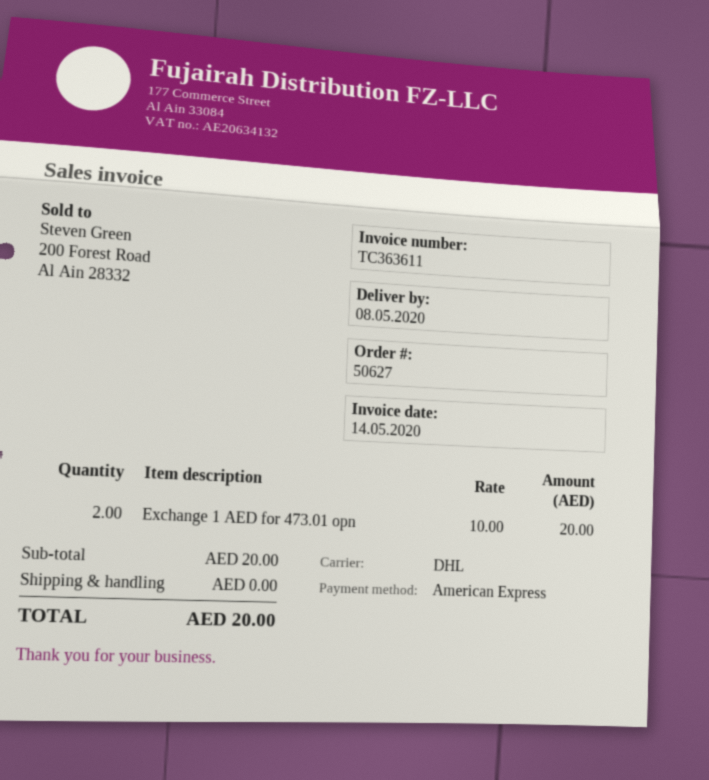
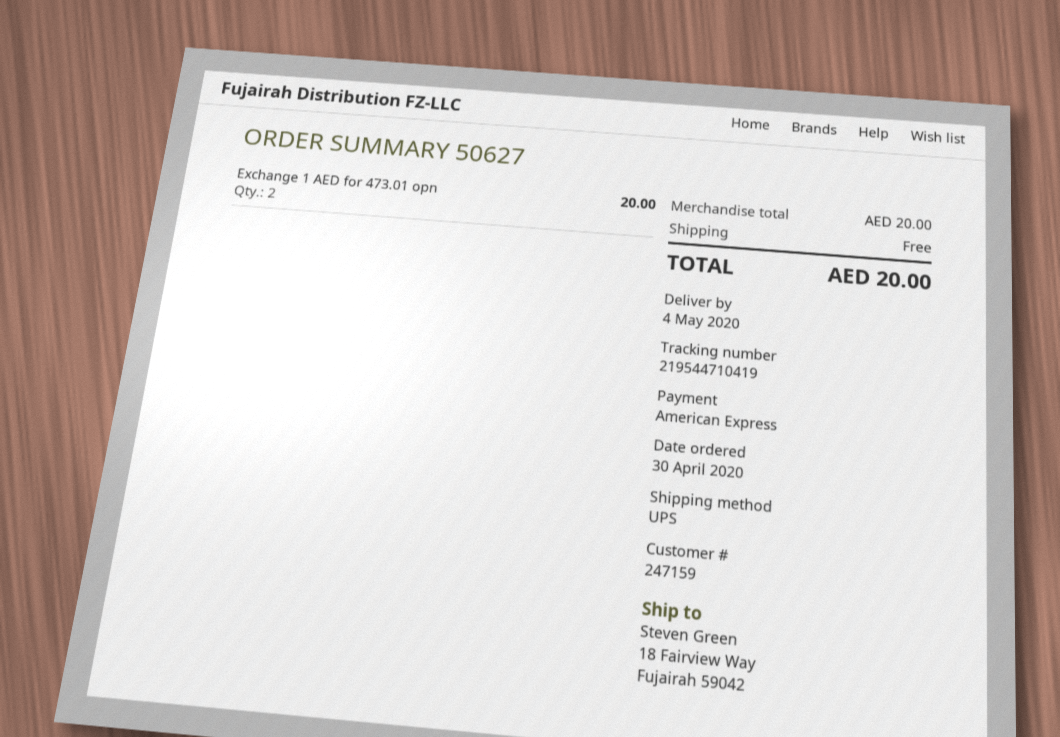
delivery date: 2020-05-08 -> 2020-05-04
shipping method: DHL -> UPS

